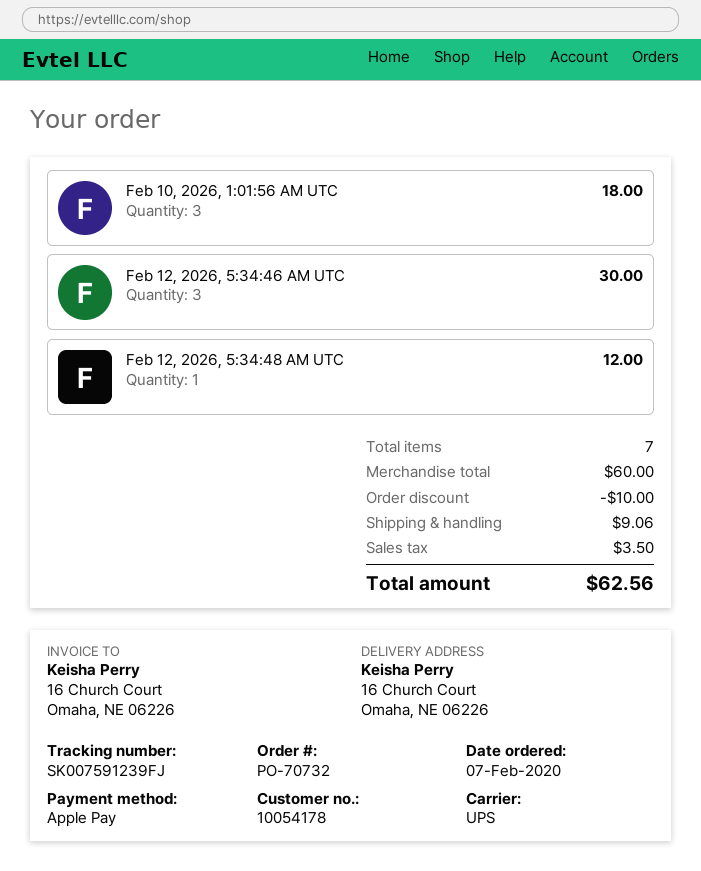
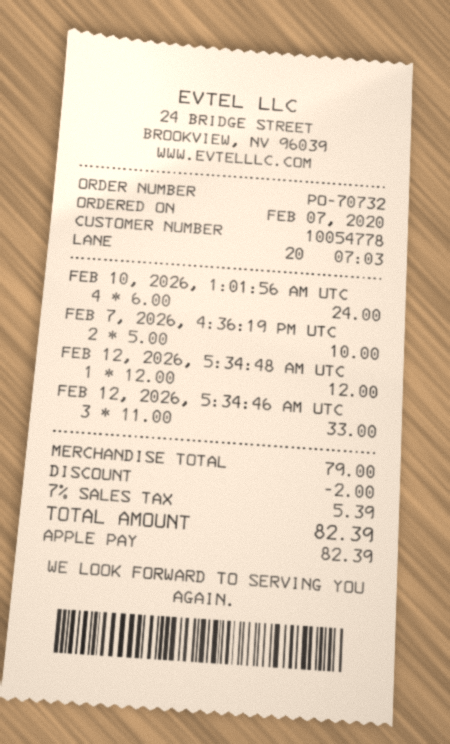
customer number: 10054178 -> 10054778
Feb 10, 2026, 1:01:56 AM UTC: 3 for 18.00 -> 4 for 24.00
Feb 12, 2026, 5:34:46 AM UTC: 3 for 30.00 -> 3 for 33.00
FEB 7, 2026, 4:36:19 PM UTC: none -> 2 for 10.00
subtotal: 60.00 -> 79.00
discount: 10.00 -> 2.00
shipping: 9.06 -> none
tax: 3.50 -> 5.39
total: 62.56 -> 82.39

